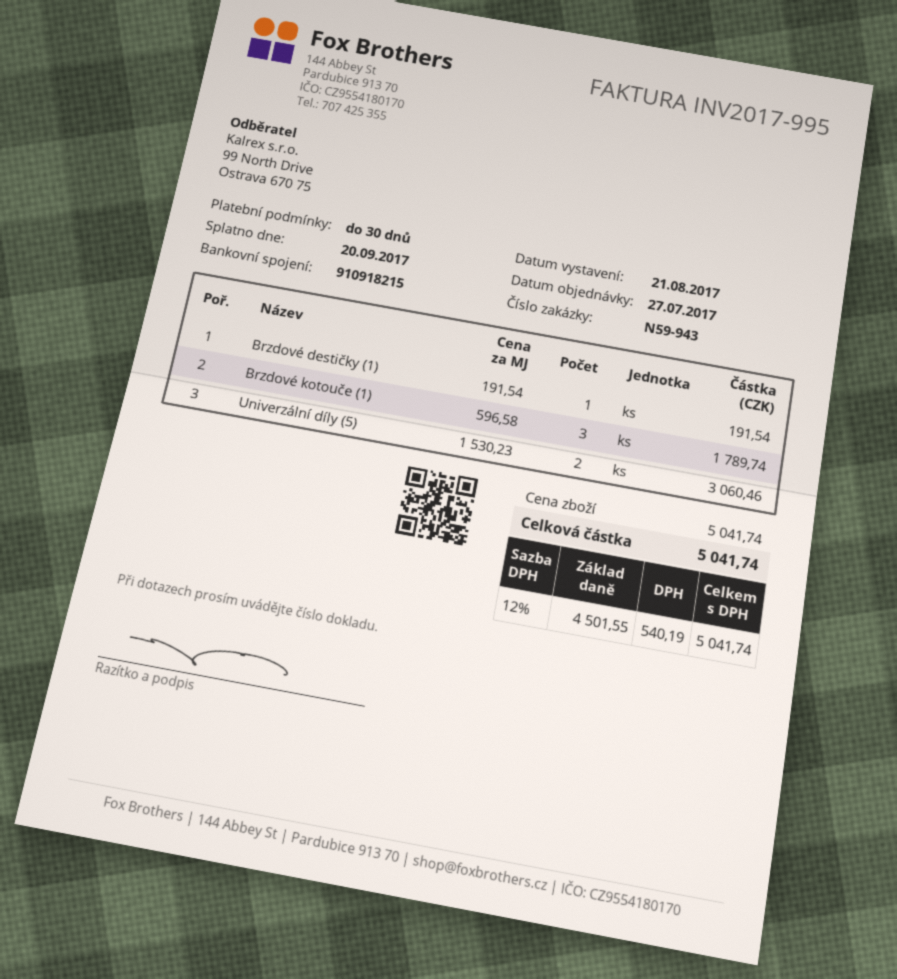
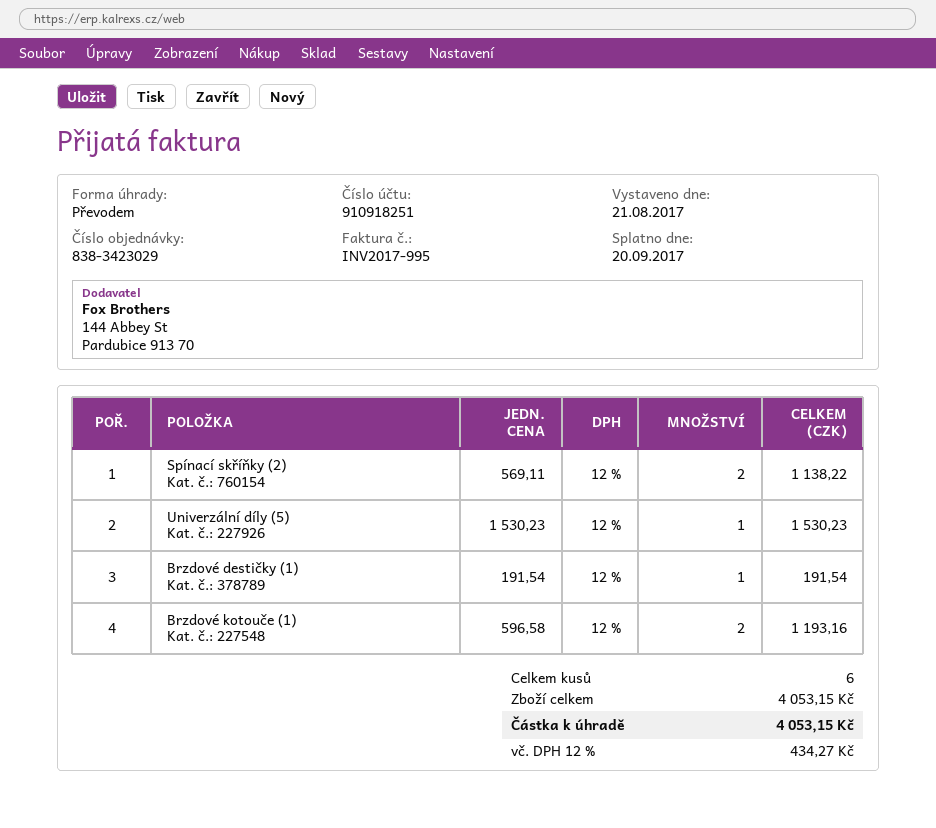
bank account: 910918215 -> 910918251
Brzdové kotouče (1): 3 x 596.58 = 1789.74 -> 2 x 596.58 = 1193.16
Univerzální díly (5): 2 x 1530.23 = 3060.46 -> 1 x 1530.23 = 1530.23
Spínací skříňky (2): none -> 2 x 569.11 = 1138.22
subtotal: 5041.74 -> 4053.15
tax: 12% = 540.19 -> 12% = 434.27
total: 5041.74 -> 4053.15

